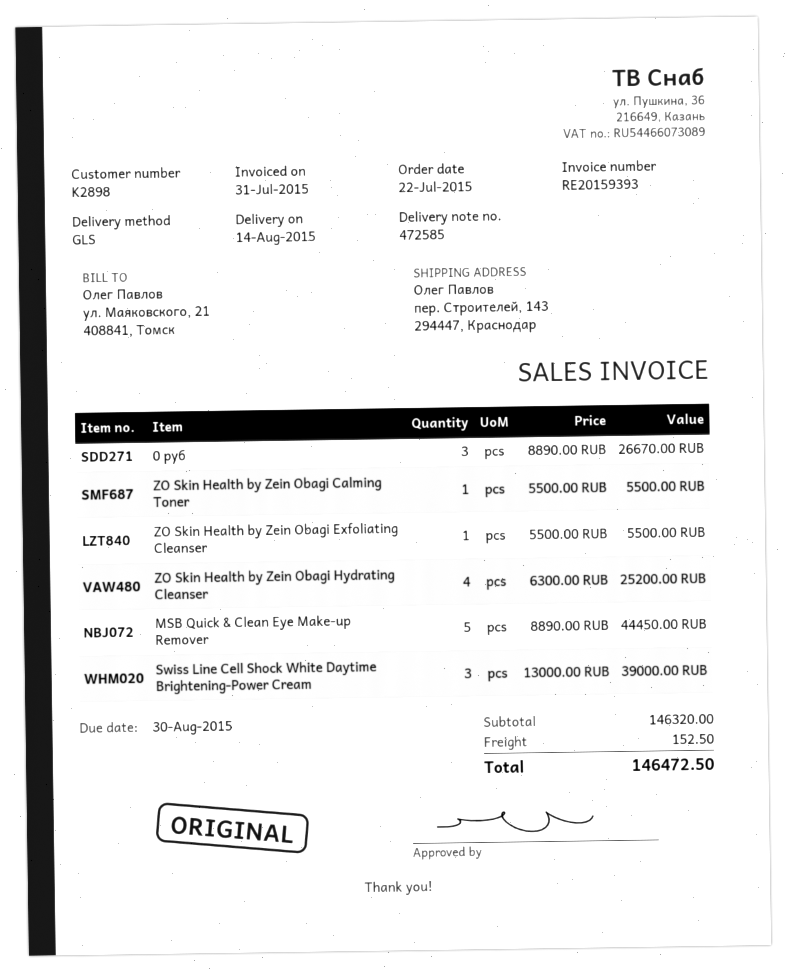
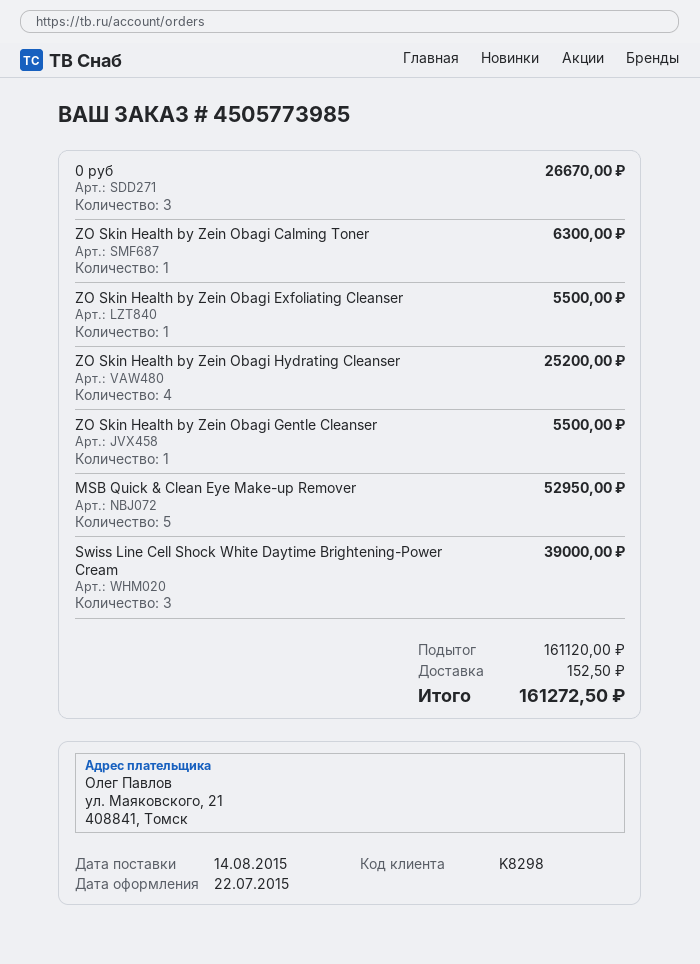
customer number: K2898 -> K8298
ZO Skin Health by Zein Obagi Calming Toner: 1 for 5500.00 -> 1 for 6300.00
MSB Quick & Clean Eye Make-up Remover: 5 for 44450.00 -> 5 for 52950.00
ZO Skin Health by Zein Obagi Gentle Cleanser: none -> 1 for 5500.00
subtotal: 146320.00 -> 161120.00
total: 146472.50 -> 161272.50

